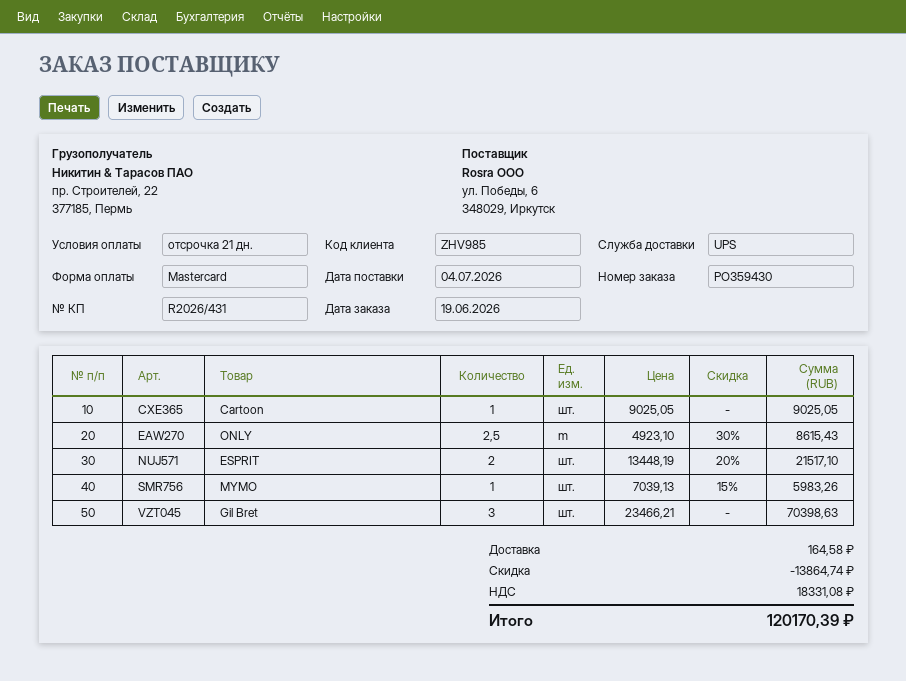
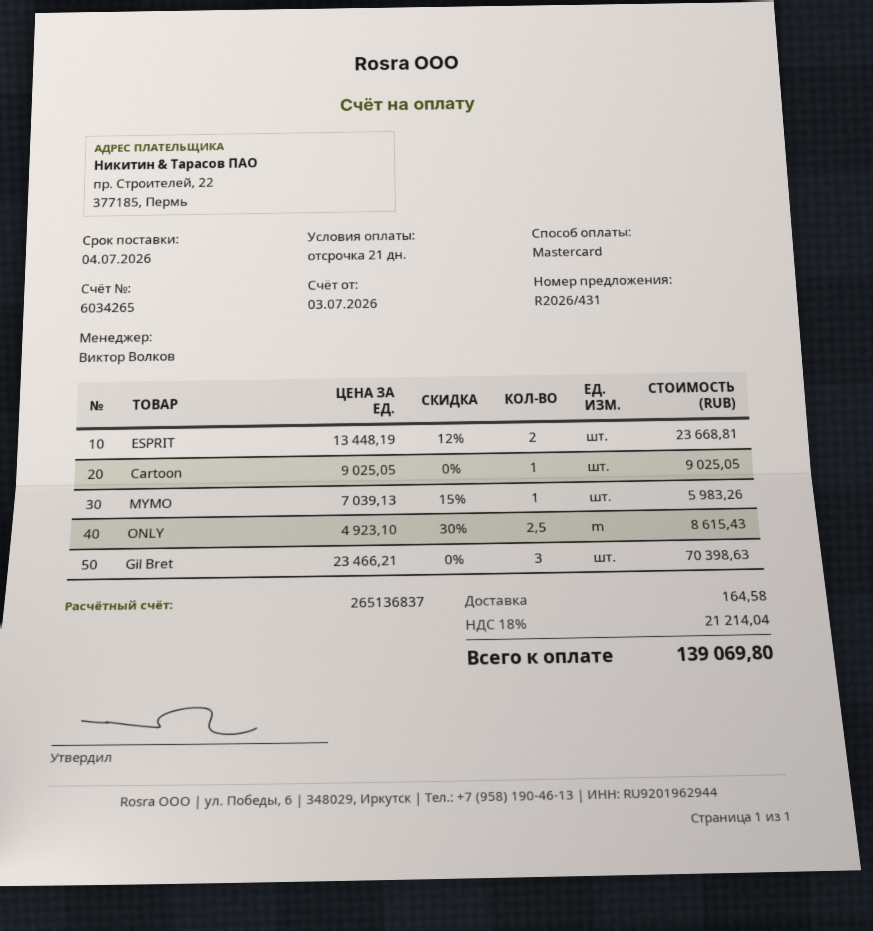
ESPRIT: 2 x 13448.19 - 20% = 21517.10 -> 2 x 13448.19 - 12% = 23668.81
discount: 13864.74 -> none
tax: 18331.08 -> 21214.04
total: 120170.39 -> 139069.80

